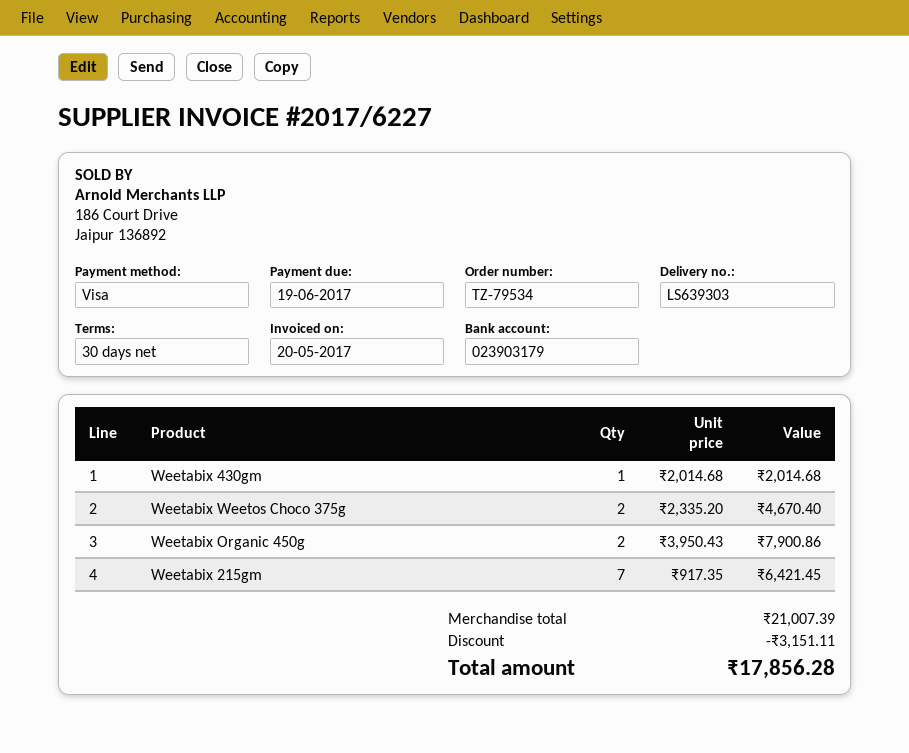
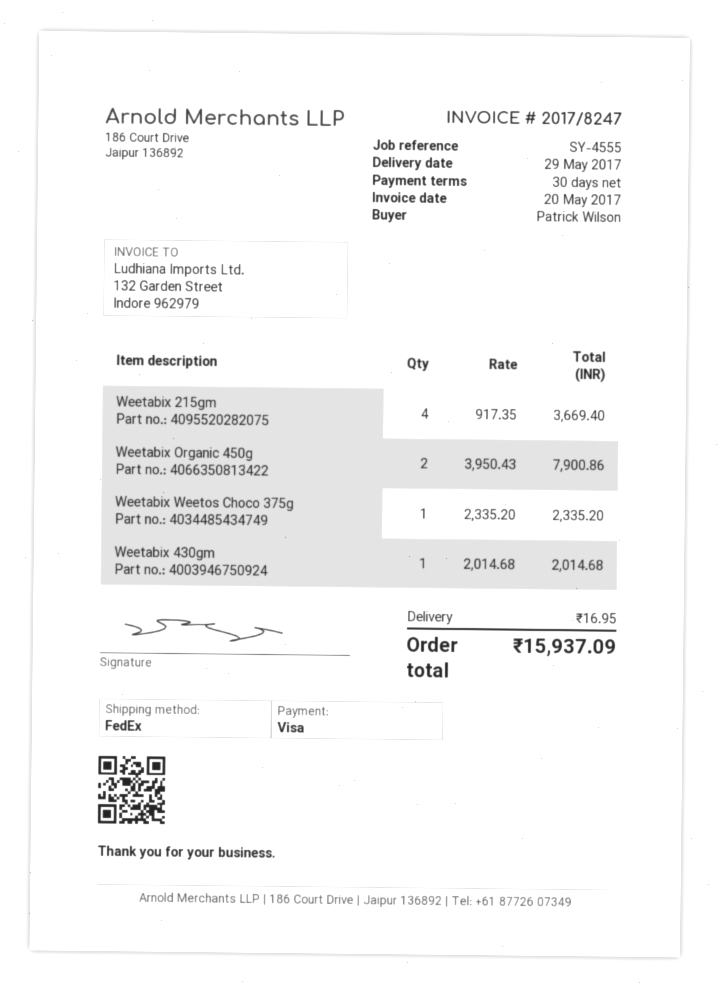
invoice number: 2017/6227 -> 2017/8247
Weetabix Weetos Choco 375g: 2 x 2335.20 = 4670.40 -> 1 x 2335.20 = 2335.20
Weetabix 215gm: 7 x 917.35 = 6421.45 -> 4 x 917.35 = 3669.40
discount: 3151.11 -> none
shipping: none -> 16.95
total: 17856.28 -> 15937.09

